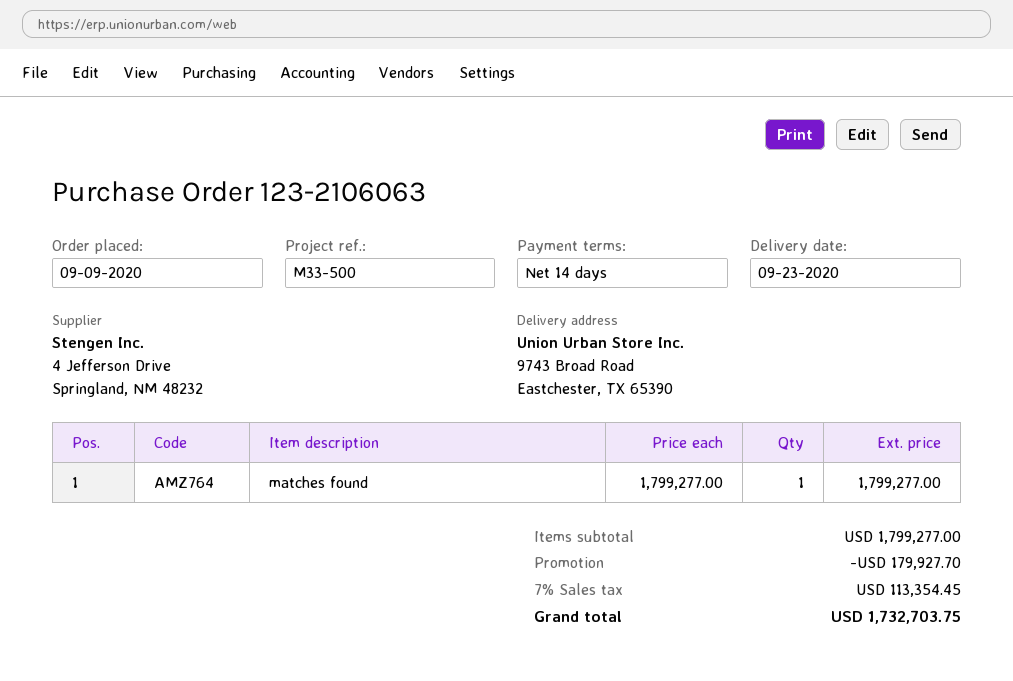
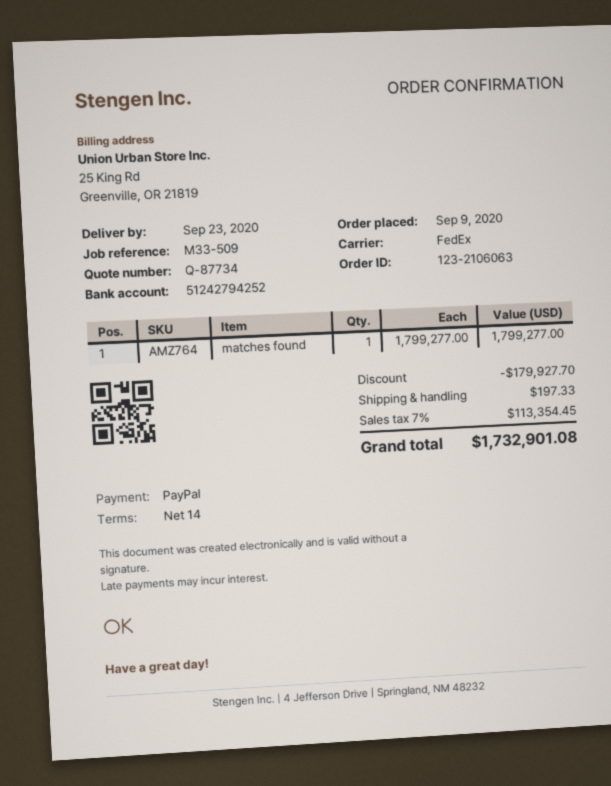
reference: M33-500 -> M33-509
shipping: none -> 197.33
total: 1732703.75 -> 1732901.08

